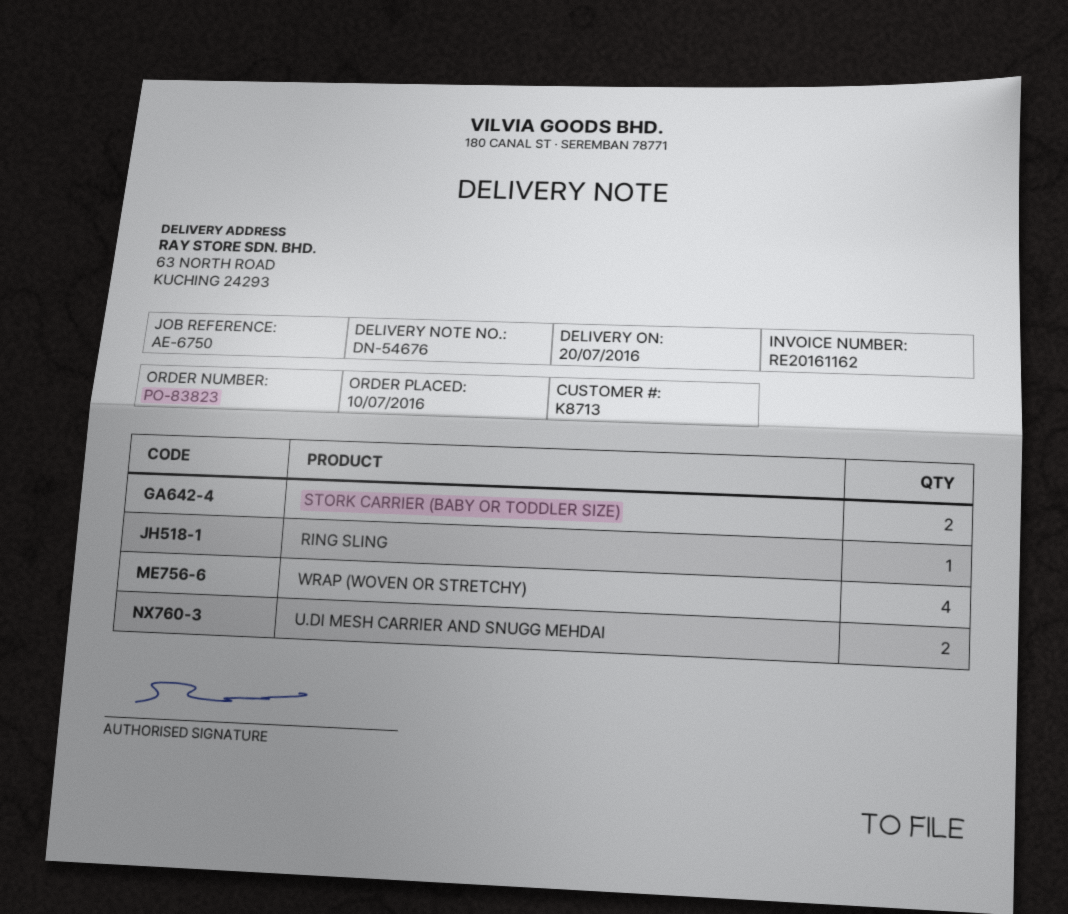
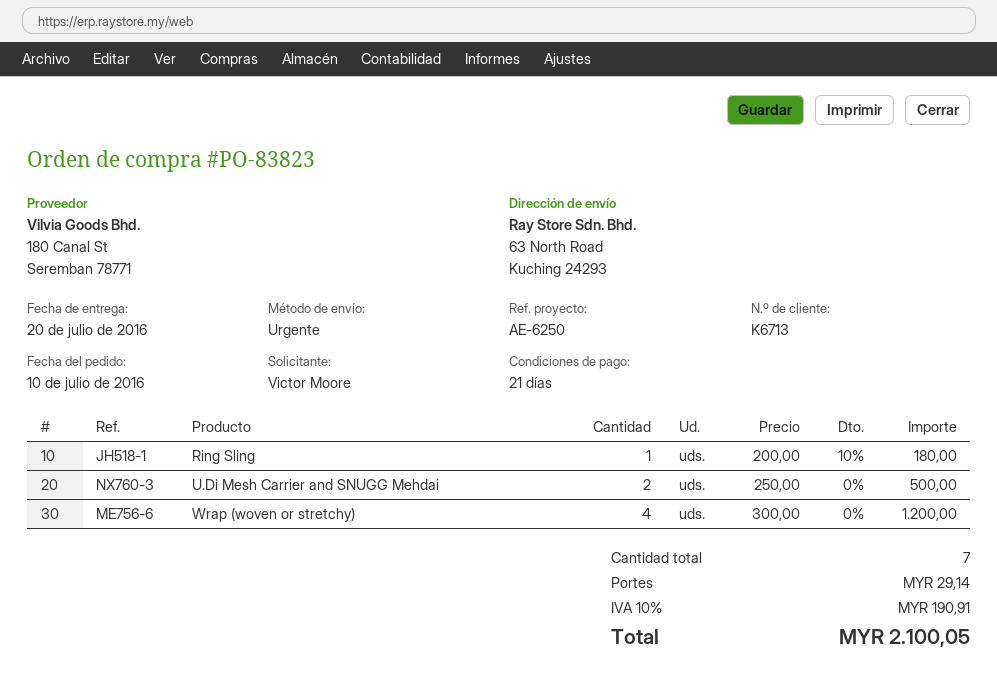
customer number: K8713 -> K6713
reference: AE-6750 -> AE-6250
STORK CARRIER (BABY OR TODDLER SIZE): 2 -> none

